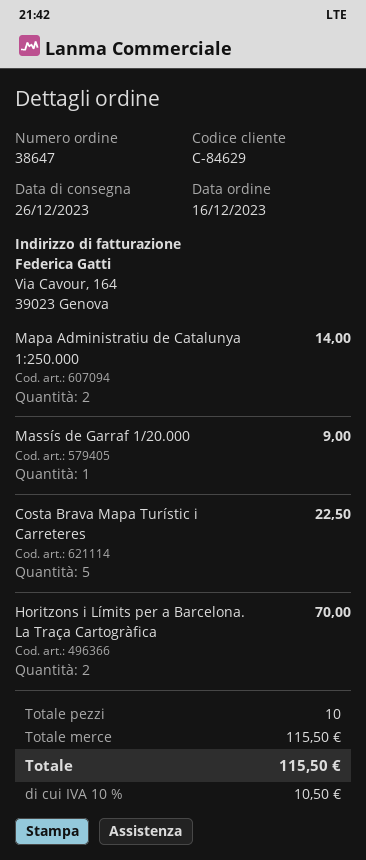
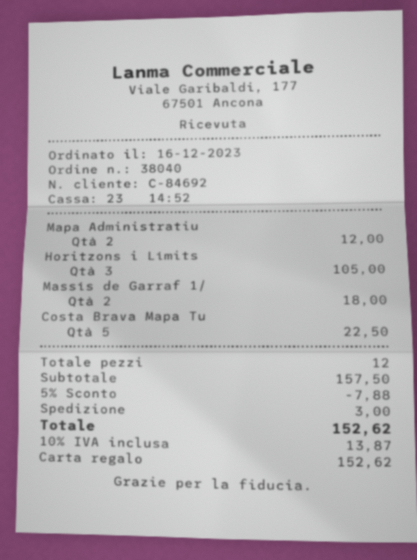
order number: 38647 -> 38040
customer number: C-84629 -> C-84692
Mapa Administratiu de Catalunya 1:250.000: 2 for 14.00 -> 2 for 12.00
Massís de Garraf 1/20.000: 1 for 9.00 -> 2 for 18.00
Horitzons i Límits per a Barcelona. La Traça Cartogràfica: 2 for 70.00 -> 3 for 105.00
total quantity: 10 -> 12
subtotal: 115.50 -> 157.50
discount: none -> 5% = 7.88
shipping: none -> 3.00
tax: 10% = 10.50 -> 10% = 13.87
total: 115.50 -> 152.62

